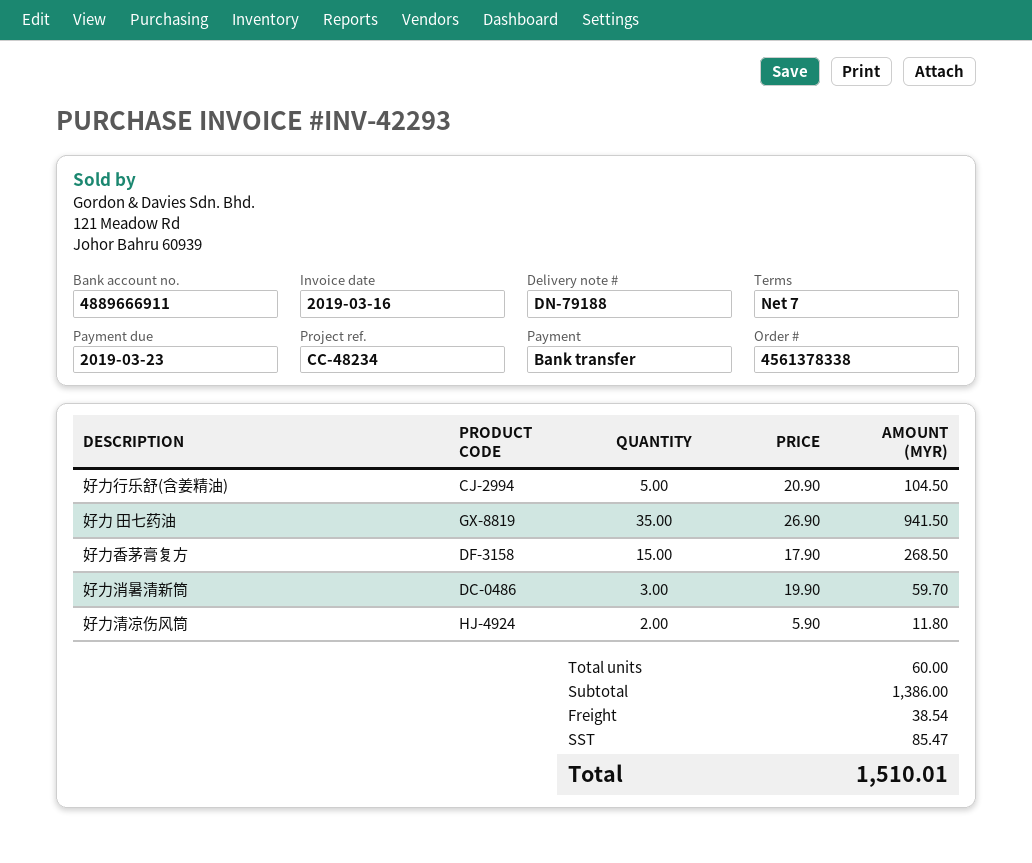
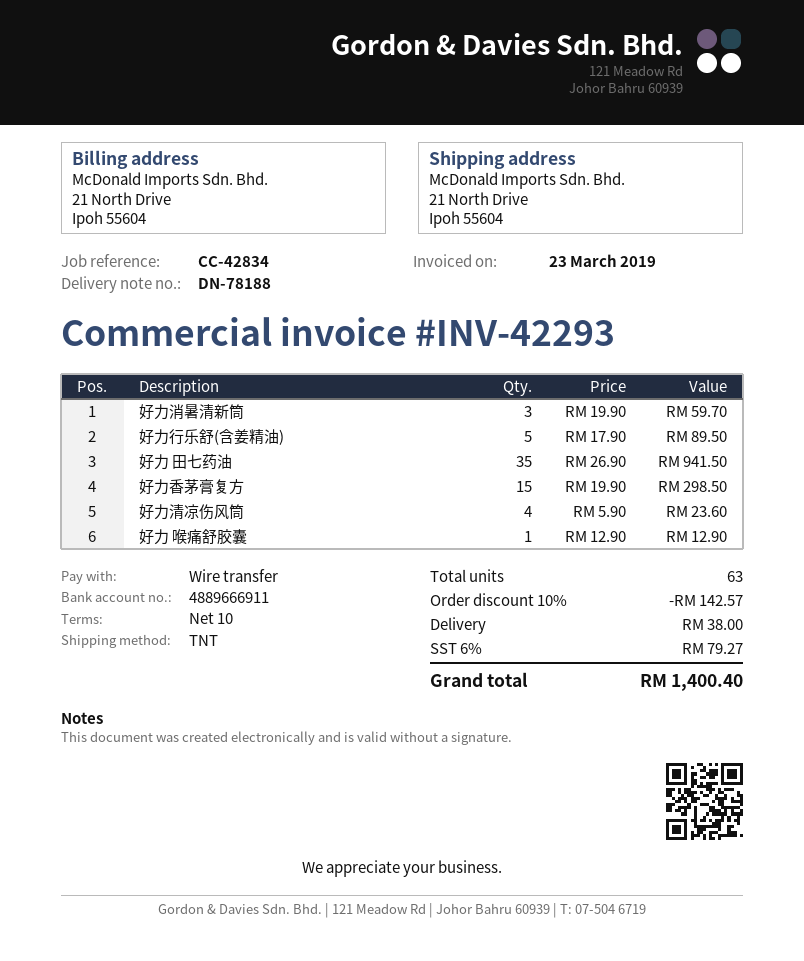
delivery note number: DN-79188 -> DN-78188
invoice date: 2019-03-16 -> 2019-03-23
payment terms: 7 days -> 10 days
reference: CC-48234 -> CC-42834
好力行乐舒(含姜精油): 5 x 20.90 = 104.50 -> 5 x 17.90 = 89.50
好力香茅膏复方: 15 x 17.90 = 268.50 -> 15 x 19.90 = 298.50
好力清凉伤风筒: 2 x 5.90 = 11.80 -> 4 x 5.90 = 23.60
好力 喉痛舒胶囊: none -> 1 x 12.90 = 12.90
total quantity: 60 -> 63
discount: none -> 10% = 142.57
shipping: 38.54 -> 38.00
tax: 85.47 -> 79.27
total: 1510.01 -> 1400.40

